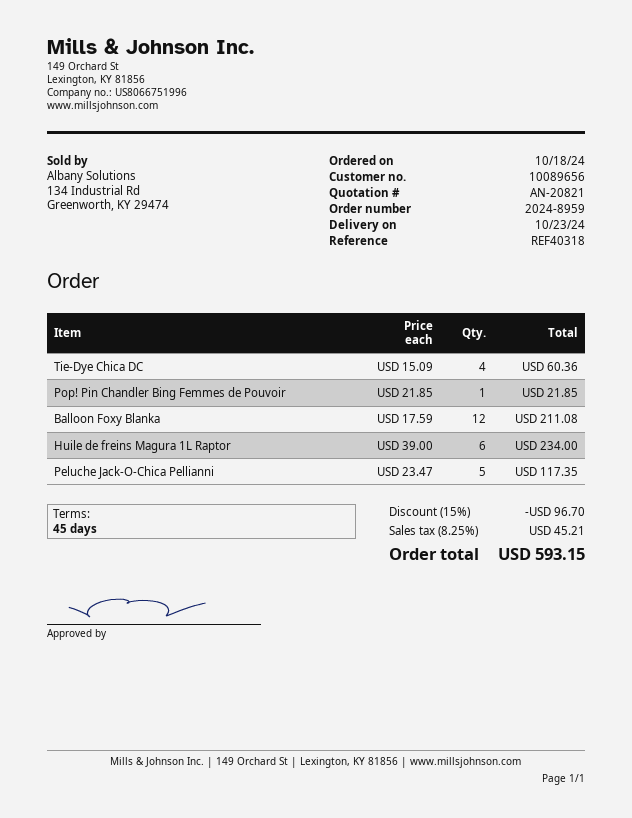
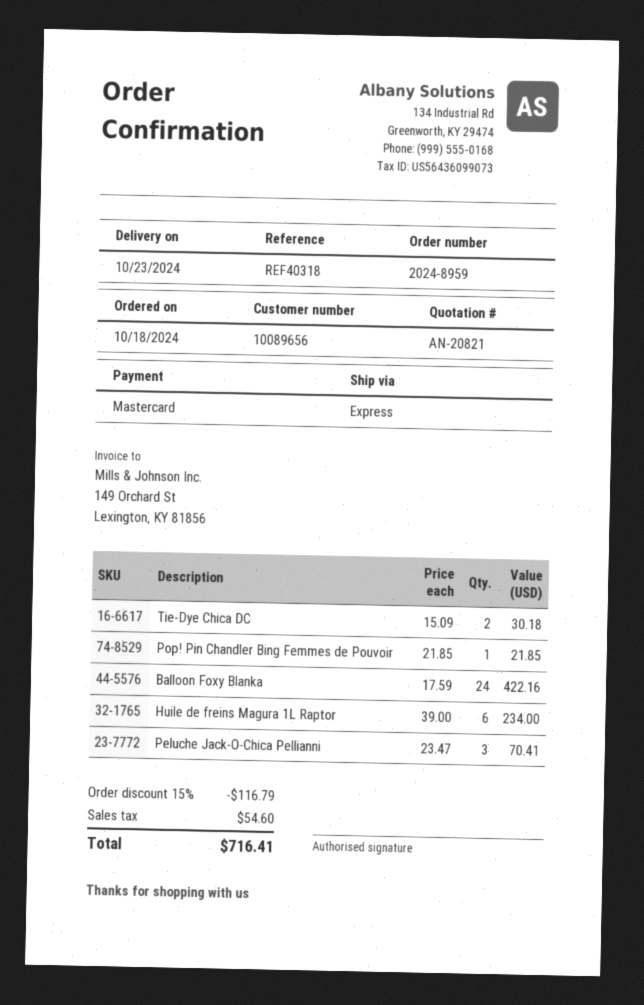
Tie-Dye Chica DC: 4 x 15.09 = 60.36 -> 2 x 15.09 = 30.18
Balloon Foxy Blanka: 12 x 17.59 = 211.08 -> 24 x 17.59 = 422.16
Peluche Jack-O-Chica Pellianni: 5 x 23.47 = 117.35 -> 3 x 23.47 = 70.41
discount: 15% = 96.70 -> 15% = 116.79
tax: 45.21 -> 54.60
total: 593.15 -> 716.41

